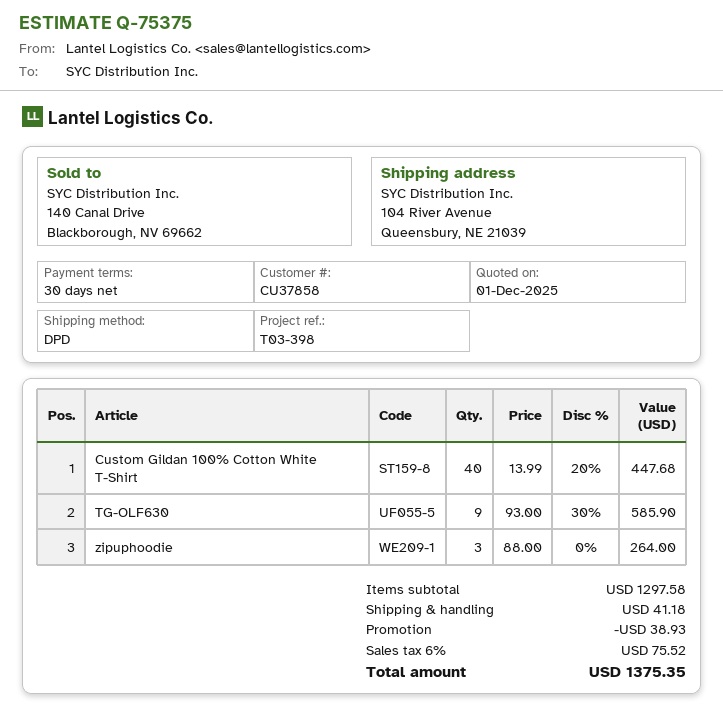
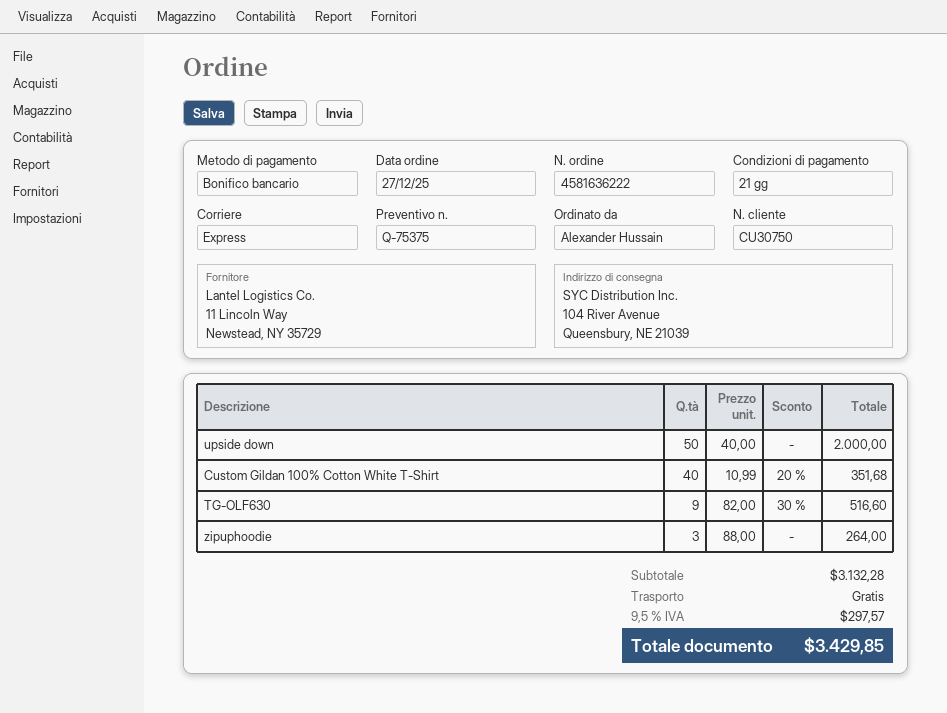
payment terms: 30 days -> 21 days
customer number: CU37858 -> CU30750
shipping method: DPD -> express
Custom Gildan 100% Cotton White T-Shirt: 40 x 13.99 - 20% = 447.68 -> 40 x 10.99 - 20% = 351.68
TG-OLF630: 9 x 93.00 - 30% = 585.90 -> 9 x 82.00 - 30% = 516.60
upside down: none -> 50 x 40.00 = 2000.00
subtotal: 1297.58 -> 3132.28
discount: 38.93 -> none
shipping: 41.18 -> 0.00
tax: 6% = 75.52 -> 9.5% = 297.57
total: 1375.35 -> 3429.85

